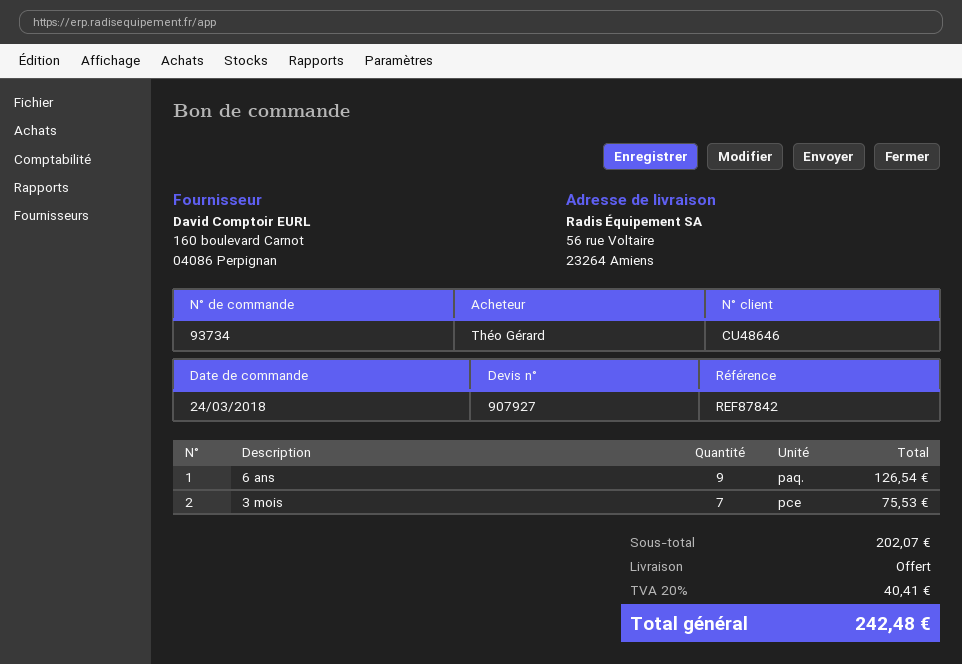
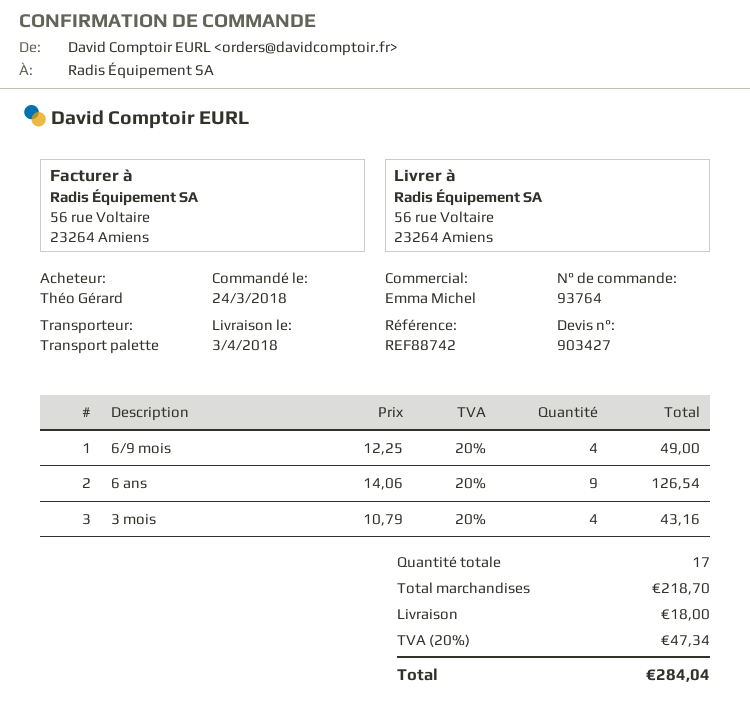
quote number: 907927 -> 903427
order number: 93734 -> 93764
reference: REF87842 -> REF88742
3 mois: 7 for 75.53 -> 4 for 43.16
6/9 mois: none -> 4 for 49.00
subtotal: 202.07 -> 218.70
shipping: 0.00 -> 18.00
tax: 20% = 40.41 -> 20% = 47.34
total: 242.48 -> 284.04

